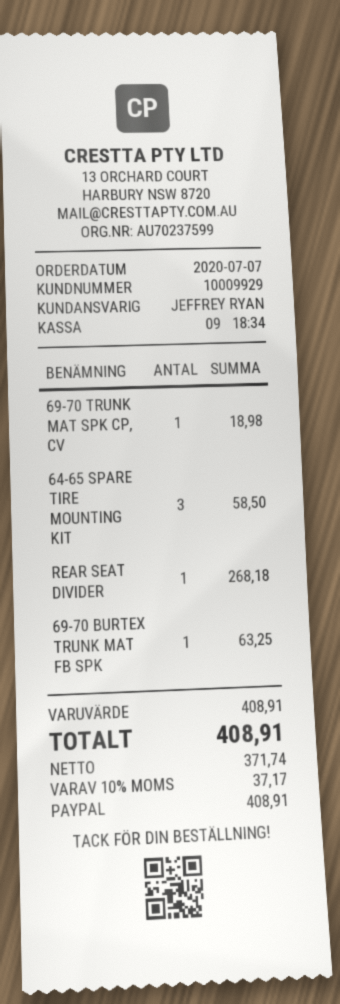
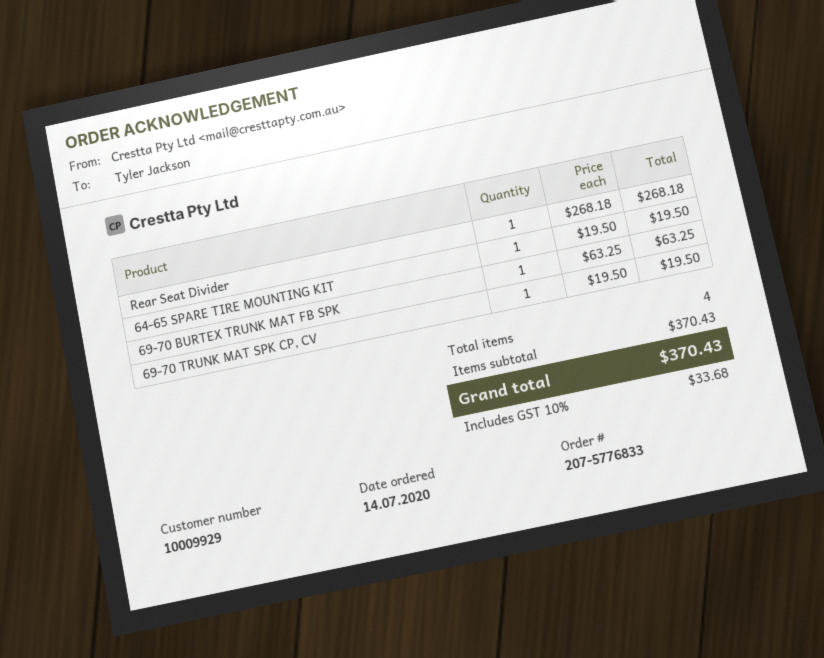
order date: 2020-07-07 -> 2020-07-14
69-70 TRUNK MAT SPK CP, CV: 1 for 18.98 -> 1 for 19.50
64-65 SPARE TIRE MOUNTING KIT: 3 for 58.50 -> 1 for 19.50
subtotal: 408.91 -> 370.43
tax: 10% = 37.17 -> 10% = 33.68
total: 408.91 -> 370.43

